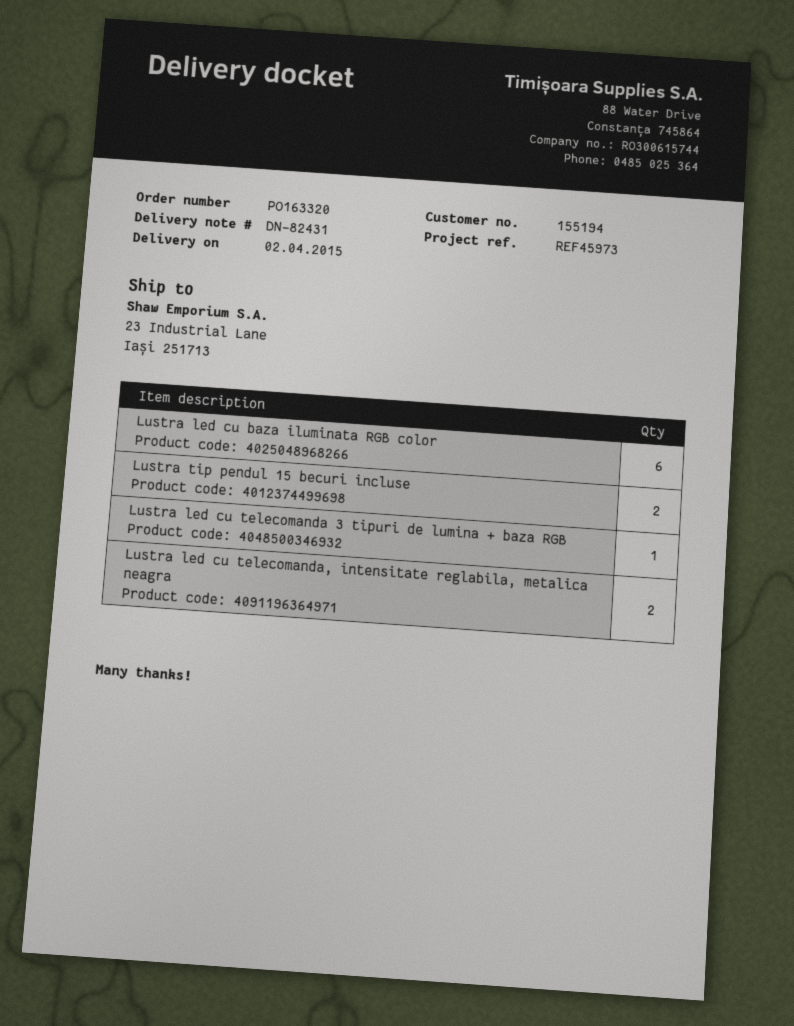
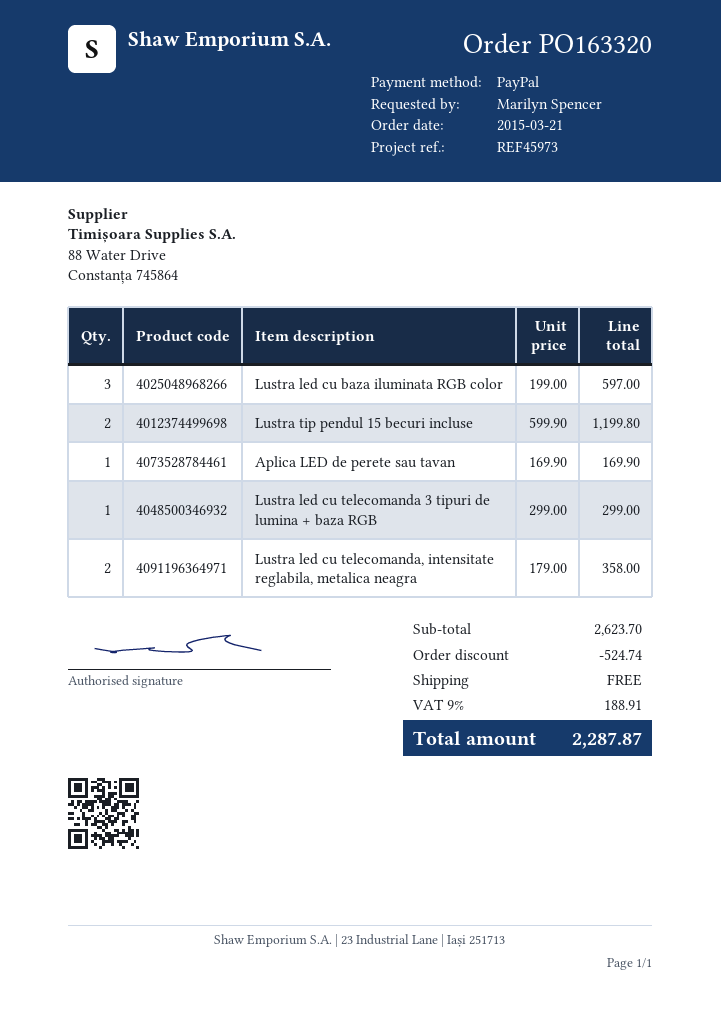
Lustra led cu baza iluminata RGB color: 6 -> 3
Aplica LED de perete sau tavan: none -> 1

